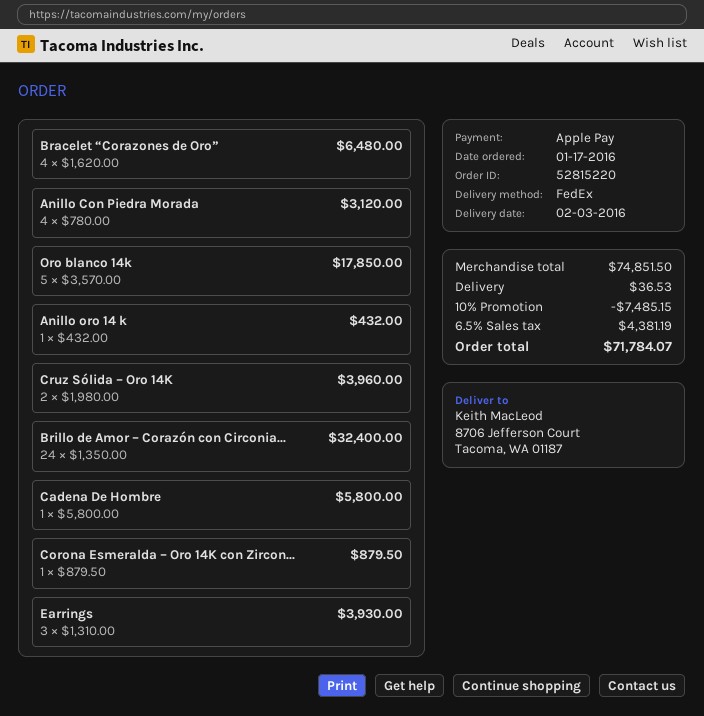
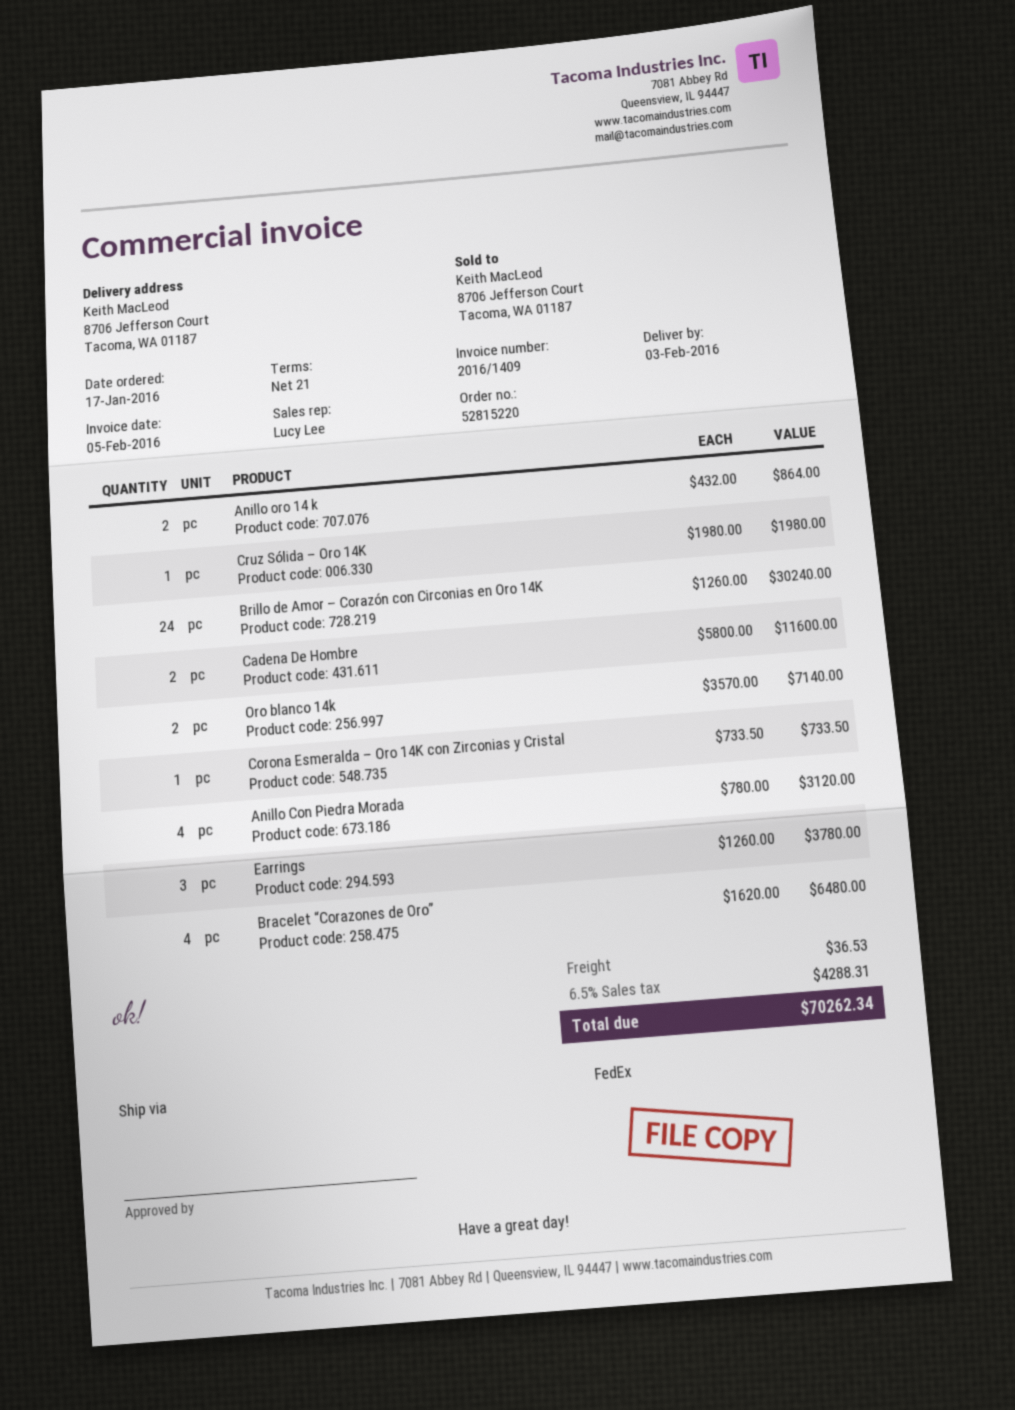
Oro blanco 14k: 5 x 3570.00 = 17850.00 -> 2 x 3570.00 = 7140.00
Anillo oro 14 k: 1 x 432.00 = 432.00 -> 2 x 432.00 = 864.00
Cruz Sólida – Oro 14K: 2 x 1980.00 = 3960.00 -> 1 x 1980.00 = 1980.00
Brillo de Amor – Corazón con Circonia...: 24 x 1350.00 = 32400.00 -> 24 x 1260.00 = 30240.00
Cadena De Hombre: 1 x 5800.00 = 5800.00 -> 2 x 5800.00 = 11600.00
Corona Esmeralda – Oro 14K con Zircon...: 1 x 879.50 = 879.50 -> 1 x 733.50 = 733.50
Earrings: 3 x 1310.00 = 3930.00 -> 3 x 1260.00 = 3780.00
discount: 10% = 7485.15 -> none
tax: 6.5% = 4381.19 -> 6.5% = 4288.31
total: 71784.07 -> 70262.34

